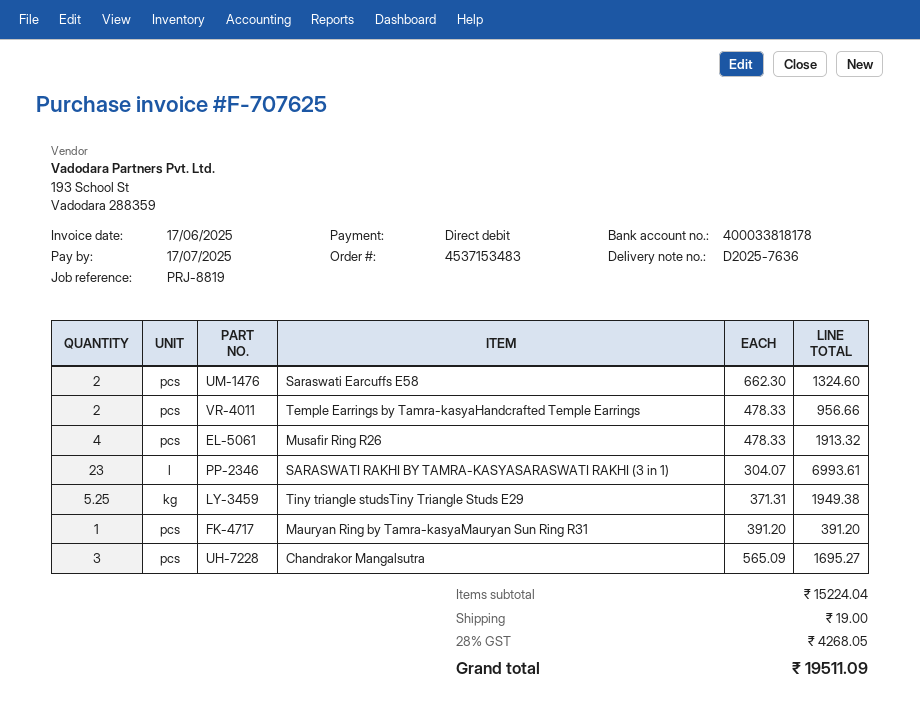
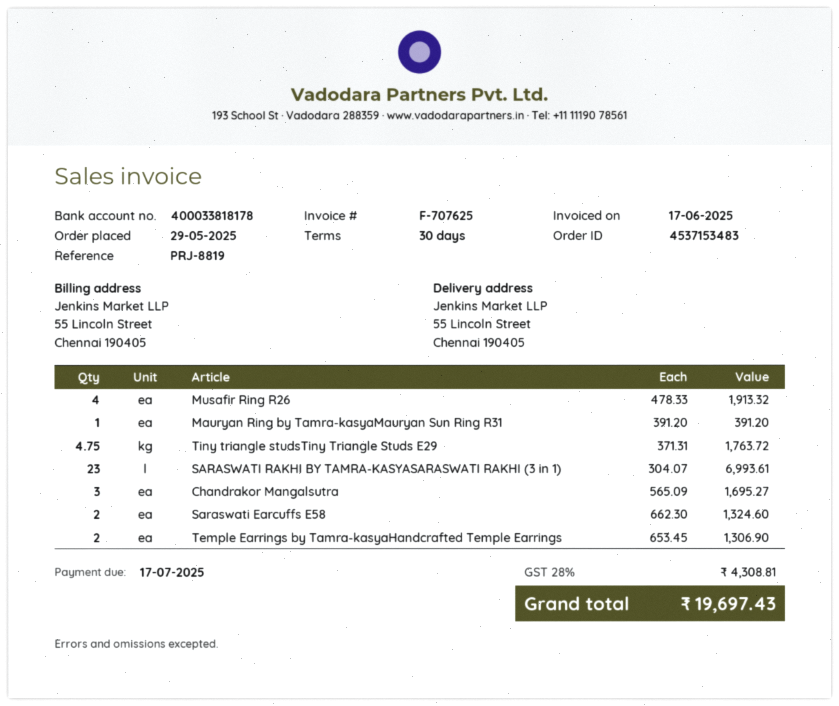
Temple Earrings by Tamra-kasyaHandcrafted Temple Earrings: 2 x 478.33 = 956.66 -> 2 x 653.45 = 1306.90
Tiny triangle studsTiny Triangle Studs E29: 5.25 x 371.31 = 1949.38 -> 4.75 x 371.31 = 1763.72
shipping: 19.00 -> none
tax: 28% = 4268.05 -> 28% = 4308.81
total: 19511.09 -> 19697.43

